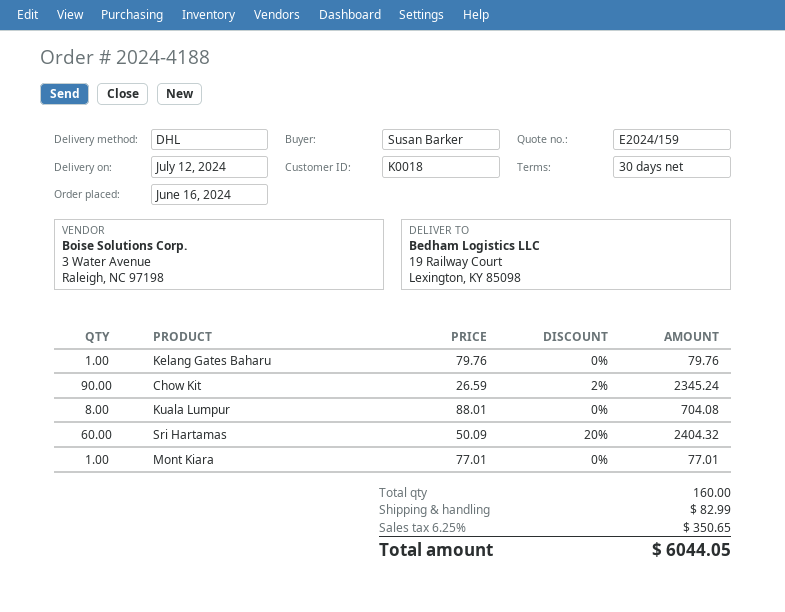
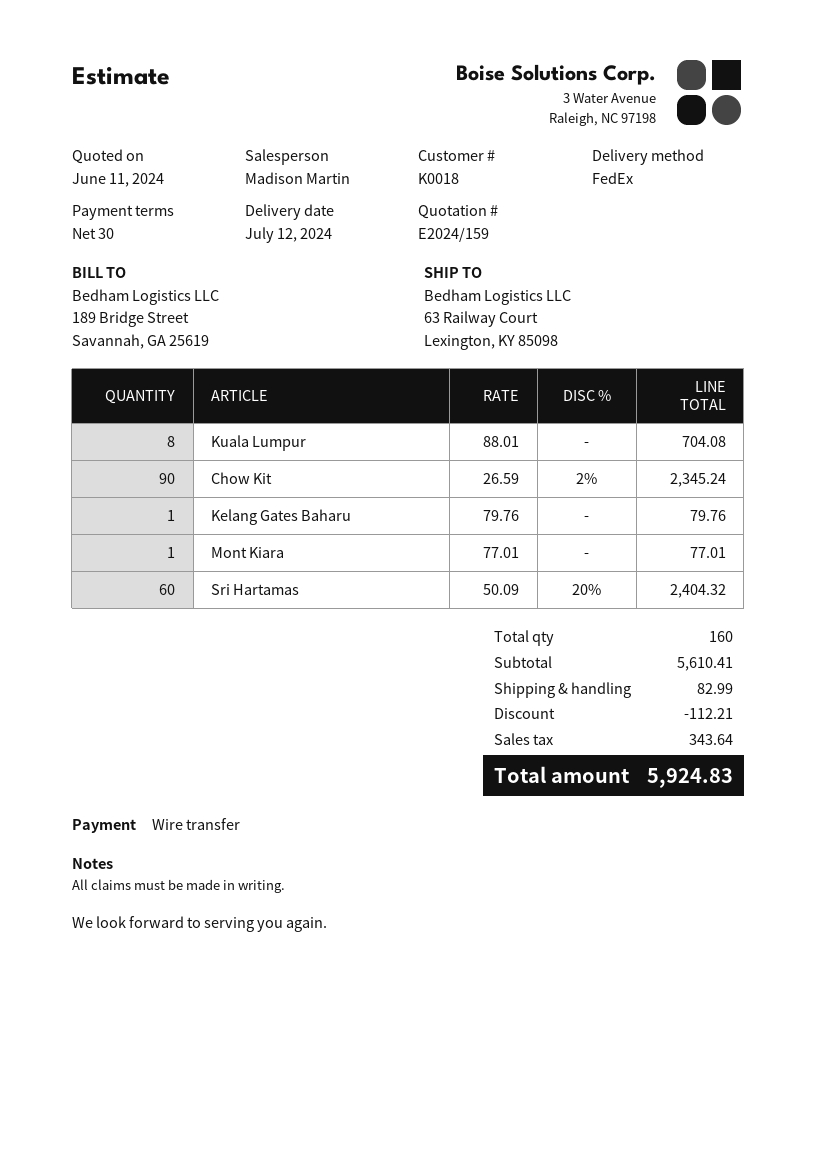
shipping method: DHL -> FedEx
ship to: 19 Railway Court, Lexington, KY 85098 -> 63 Railway Court, Lexington, KY 85098
discount: none -> 112.21
tax: 350.65 -> 343.64
total: 6044.05 -> 5924.83

